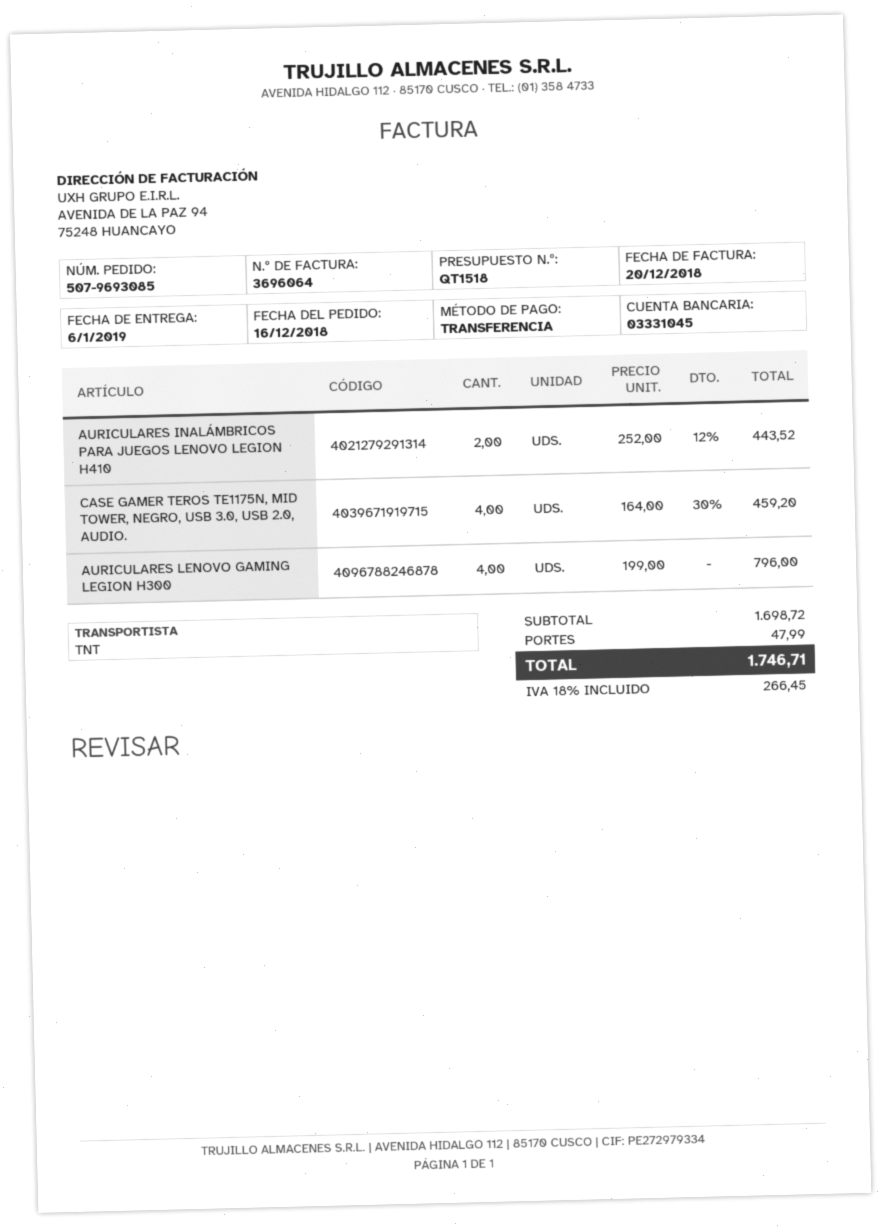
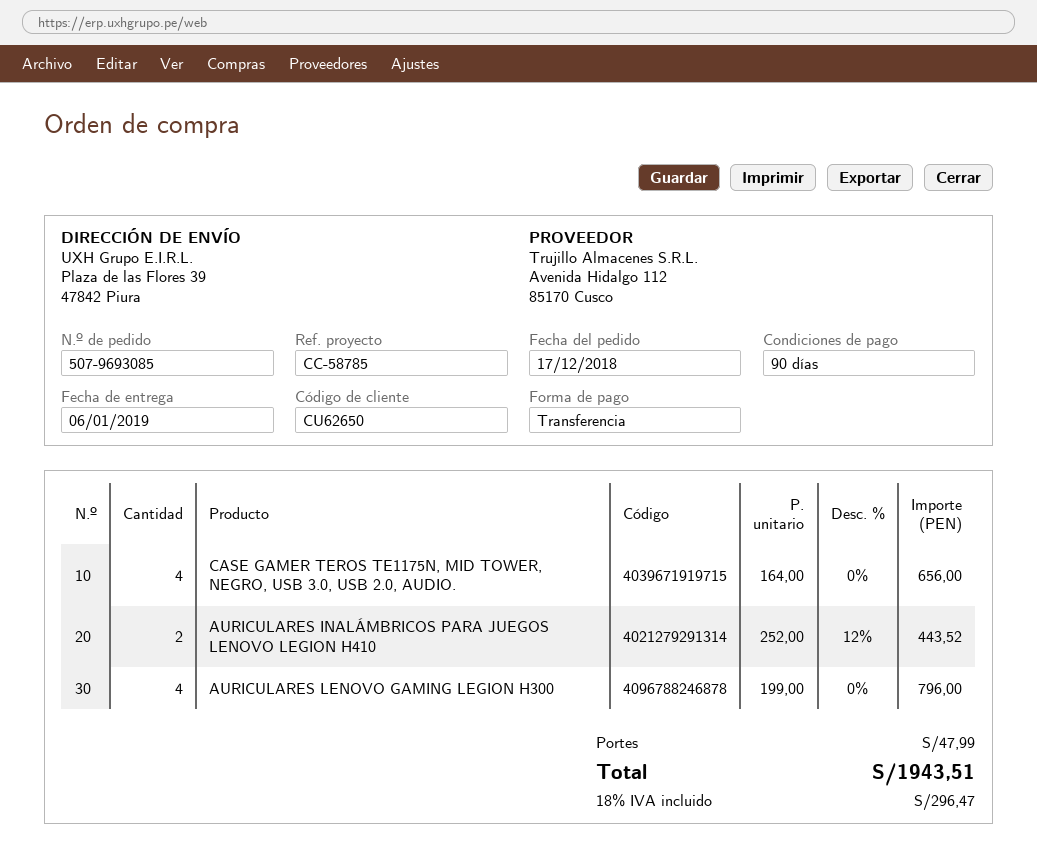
order date: 2018-12-16 -> 2018-12-17
CASE GAMER TEROS TE1175N, MID TOWER, NEGRO, USB 3.0, USB 2.0, AUDIO.: 4 x 164.00 - 30% = 459.20 -> 4 x 164.00 = 656.00
tax: 18% = 266.45 -> 18% = 296.47
total: 1746.71 -> 1943.51

